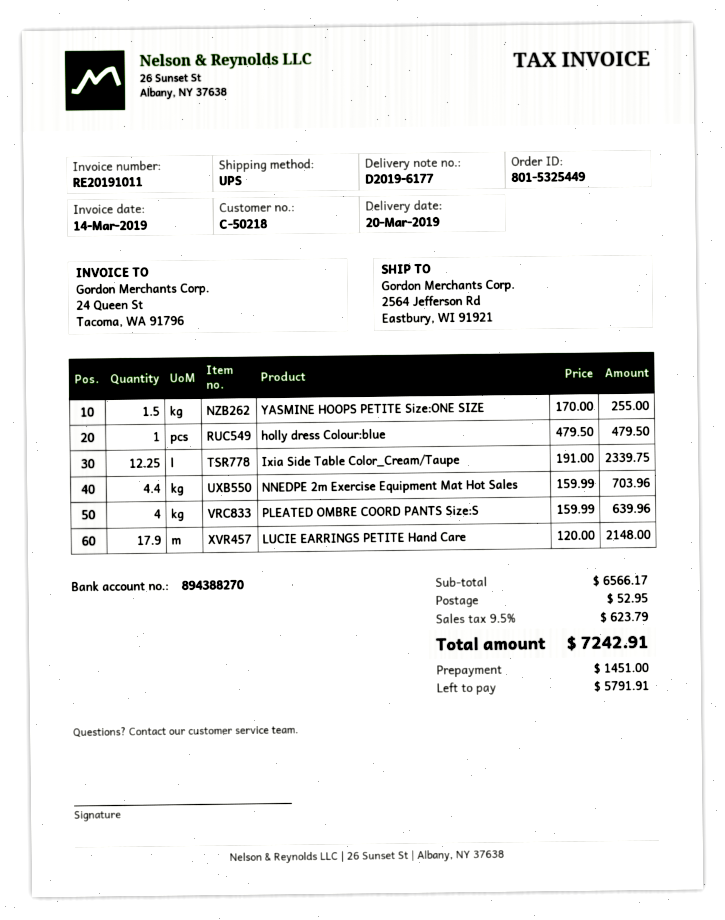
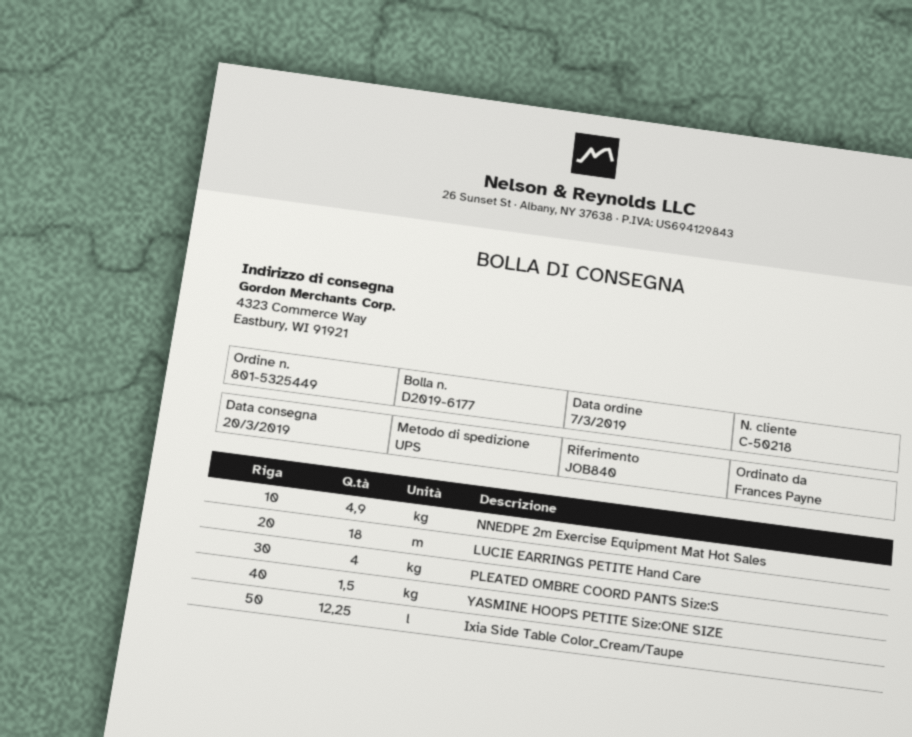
ship to: 2564 Jefferson Rd, Eastbury, WI 91921 -> 4323 Commerce Way, Eastbury, WI 91921
holly dress Colour:blue: 1 -> none
NNEDPE 2m Exercise Equipment Mat Hot Sales: 4.4 -> 4.9
LUCIE EARRINGS PETITE Hand Care: 17.9 -> 18

